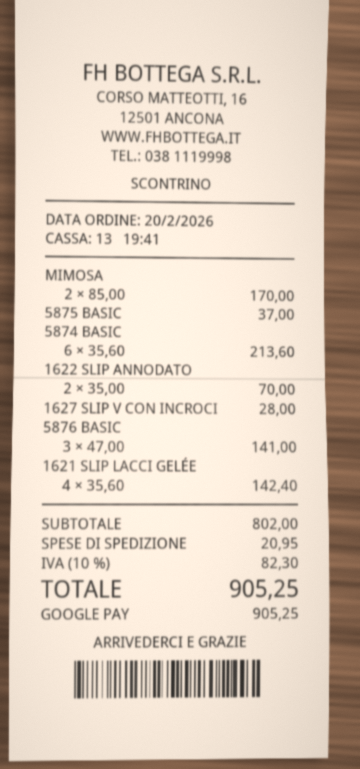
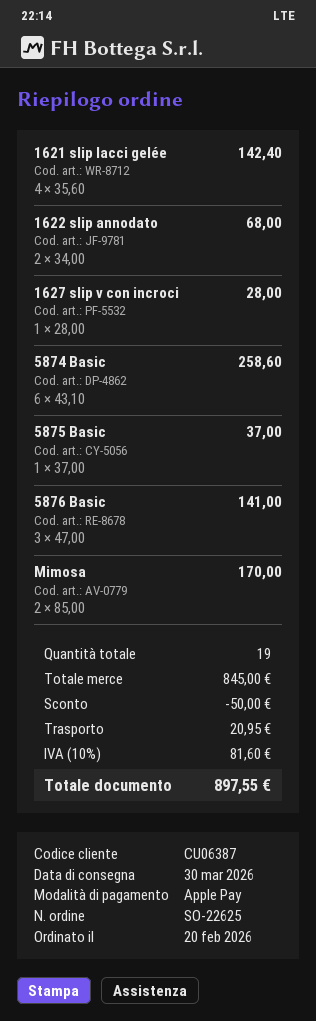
payment method: Google Pay -> Apple Pay
5874 BASIC: 6 x 35.60 = 213.60 -> 6 x 43.10 = 258.60
1622 SLIP ANNODATO: 2 x 35.00 = 70.00 -> 2 x 34.00 = 68.00
subtotal: 802.00 -> 845.00
discount: none -> 50.00
tax: 10% = 82.30 -> 10% = 81.60
total: 905.25 -> 897.55

